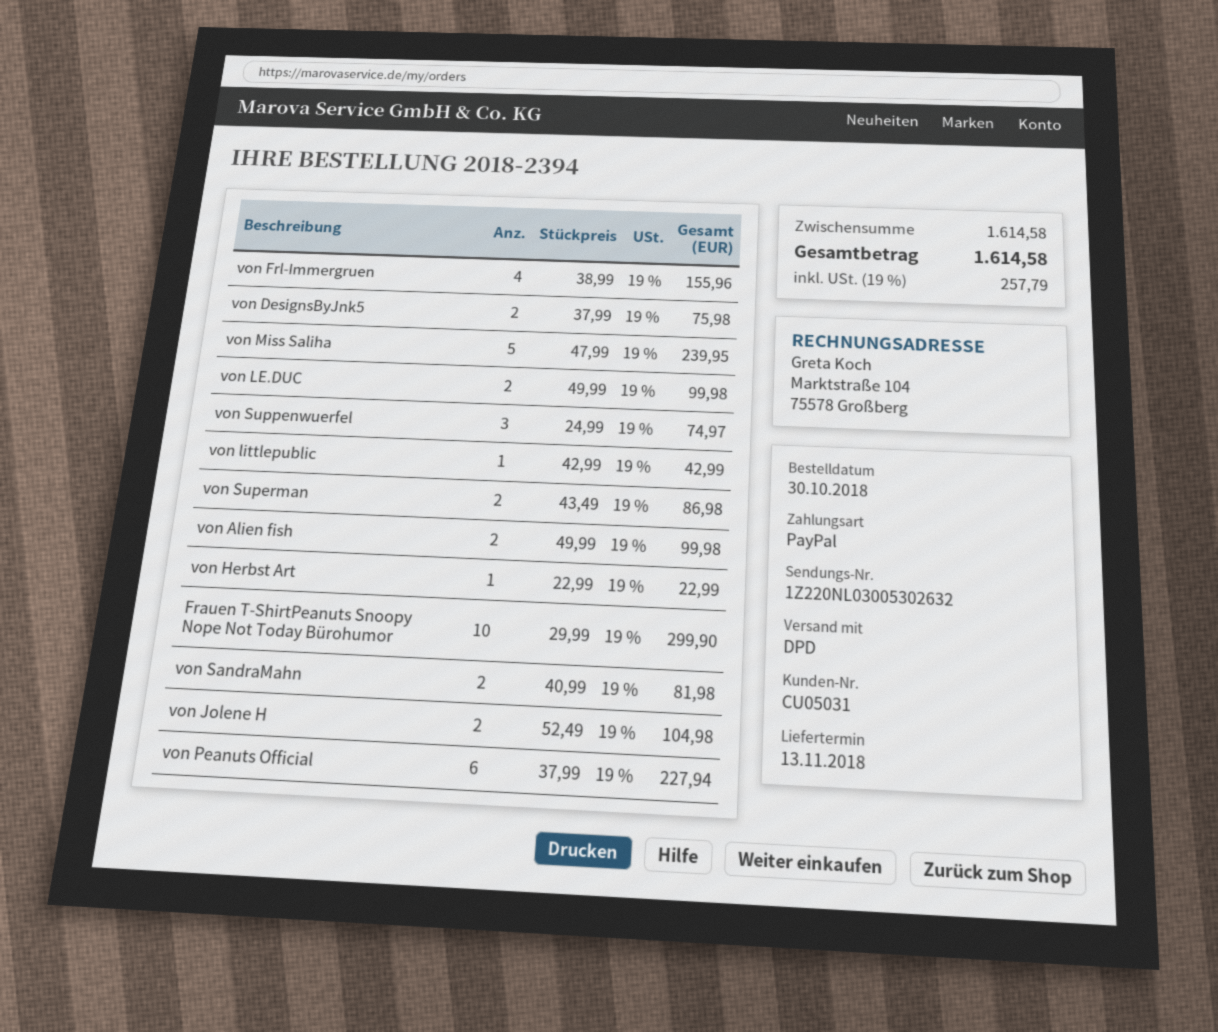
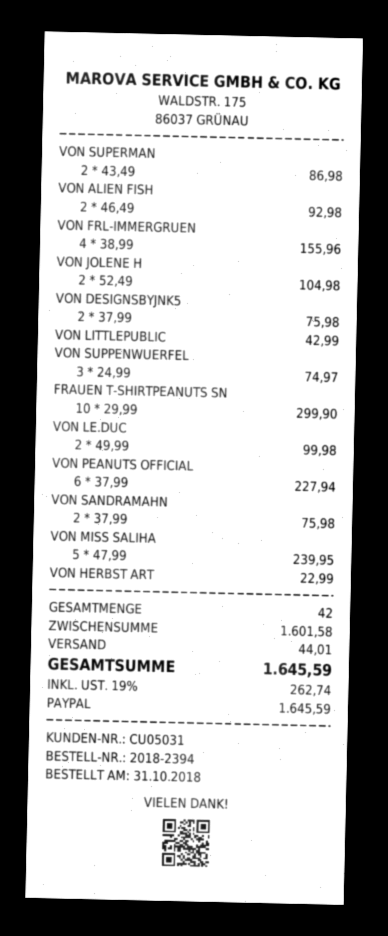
order date: 2018-10-30 -> 2018-10-31
von Alien fish: 2 x 49.99 = 99.98 -> 2 x 46.49 = 92.98
von SandraMahn: 2 x 40.99 = 81.98 -> 2 x 37.99 = 75.98
subtotal: 1614.58 -> 1601.58
shipping: none -> 44.01
tax: 19% = 257.79 -> 19% = 262.74
total: 1614.58 -> 1645.59

